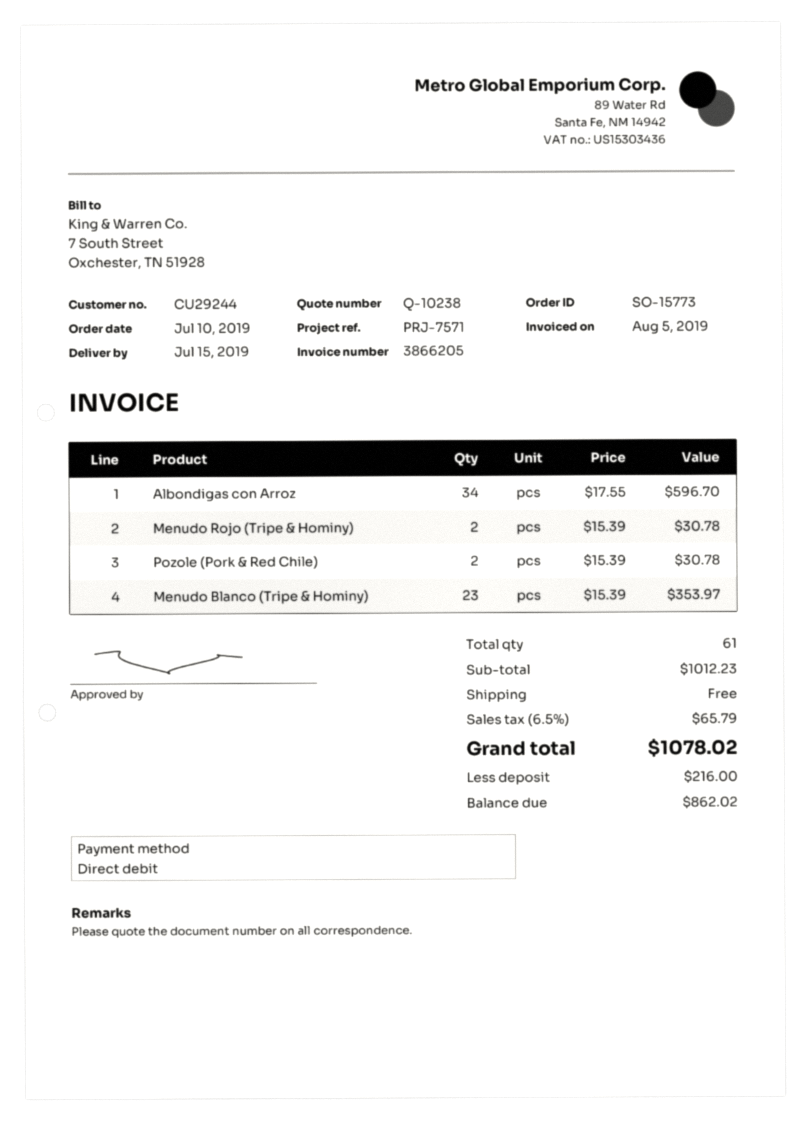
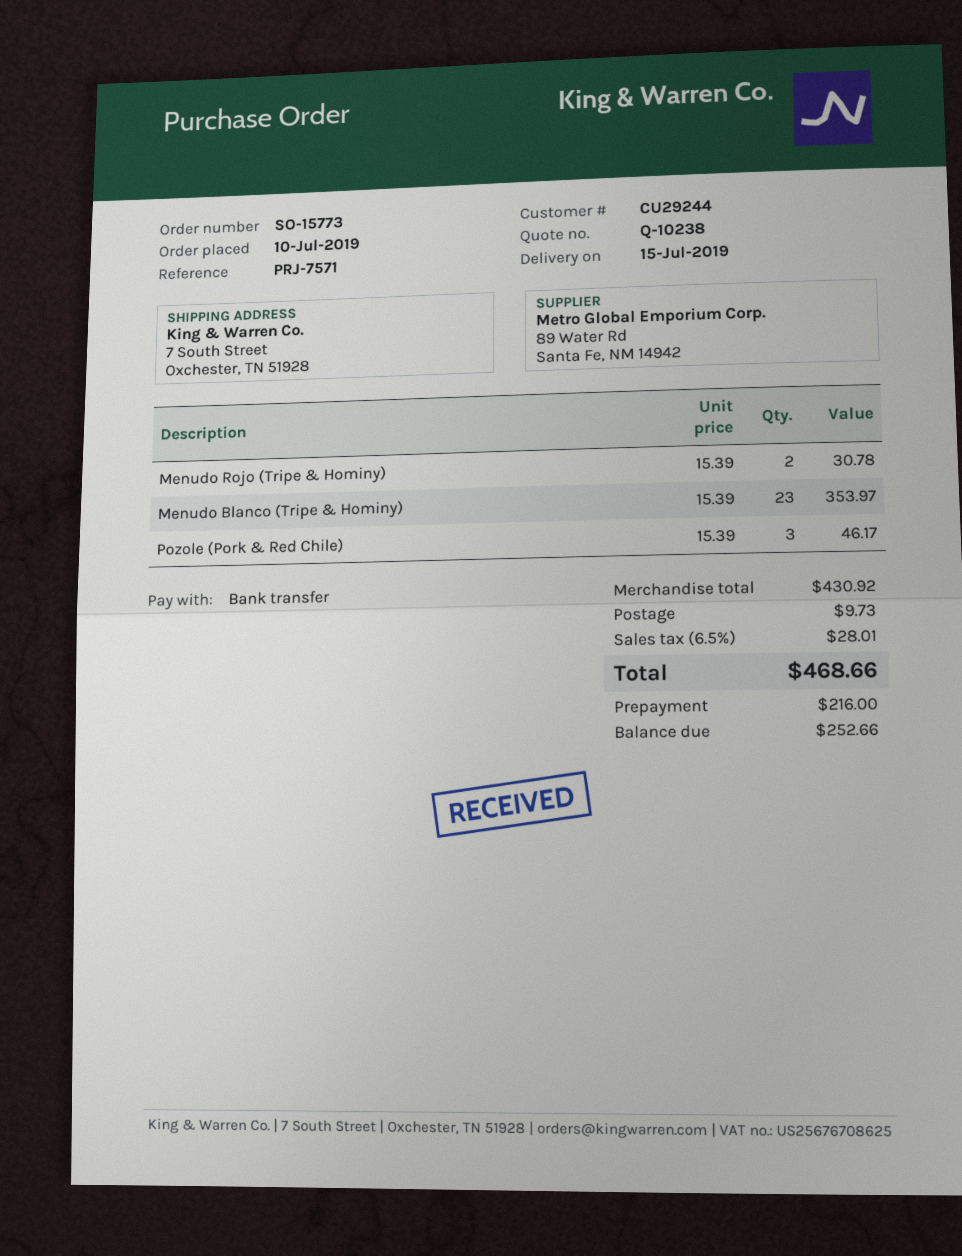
payment method: direct debit -> bank transfer
Albondigas con Arroz: 34 x 17.55 = 596.70 -> none
Pozole (Pork & Red Chile): 2 x 15.39 = 30.78 -> 3 x 15.39 = 46.17
subtotal: 1012.23 -> 430.92
shipping: 0.00 -> 9.73
tax: 6.5% = 65.79 -> 6.5% = 28.01
total: 1078.02 -> 468.66
balance: 862.02 -> 252.66

